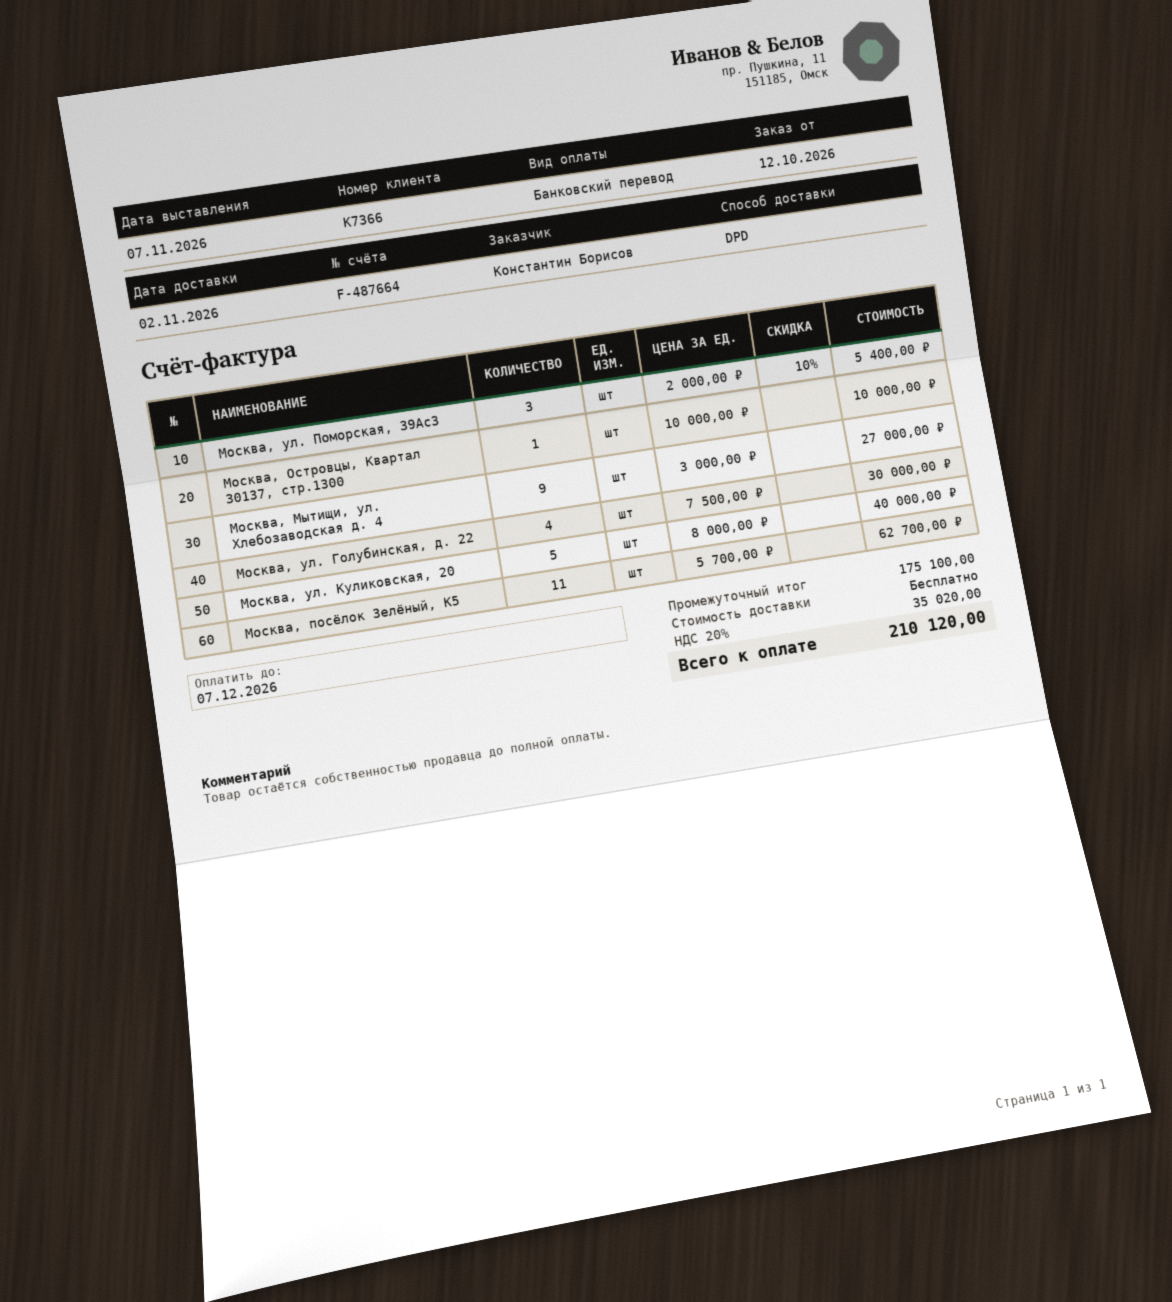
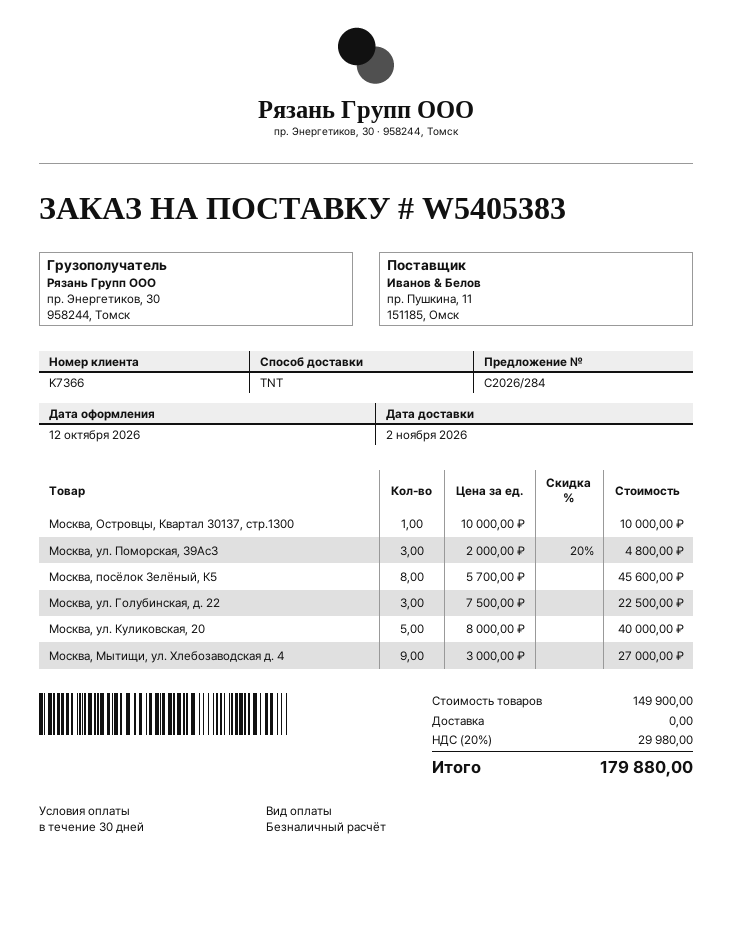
shipping method: DPD -> TNT
Москва, ул. Поморская, 39Ас3: 3 x 2000.00 - 10% = 5400.00 -> 3 x 2000.00 - 20% = 4800.00
Москва, ул. Голубинская, д. 22: 4 x 7500.00 = 30000.00 -> 3 x 7500.00 = 22500.00
Москва, посёлок Зелёный, К5: 11 x 5700.00 = 62700.00 -> 8 x 5700.00 = 45600.00
subtotal: 175100.00 -> 149900.00
tax: 20% = 35020.00 -> 20% = 29980.00
total: 210120.00 -> 179880.00

